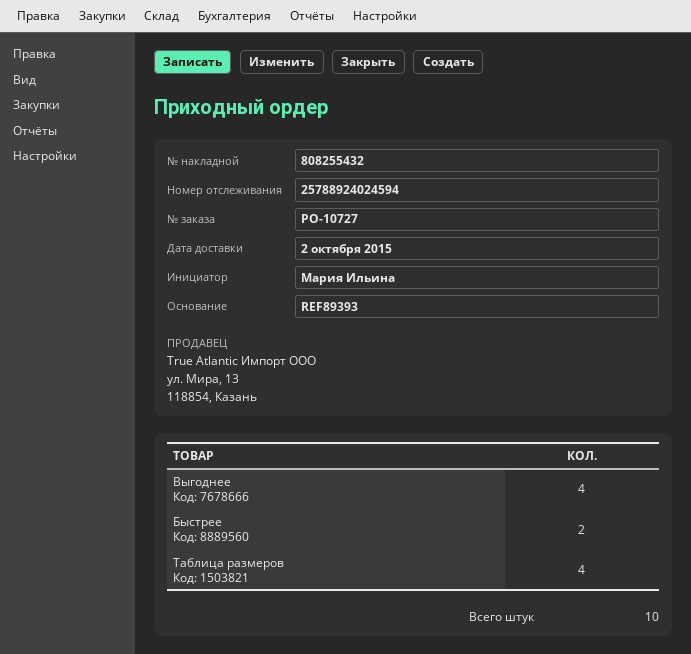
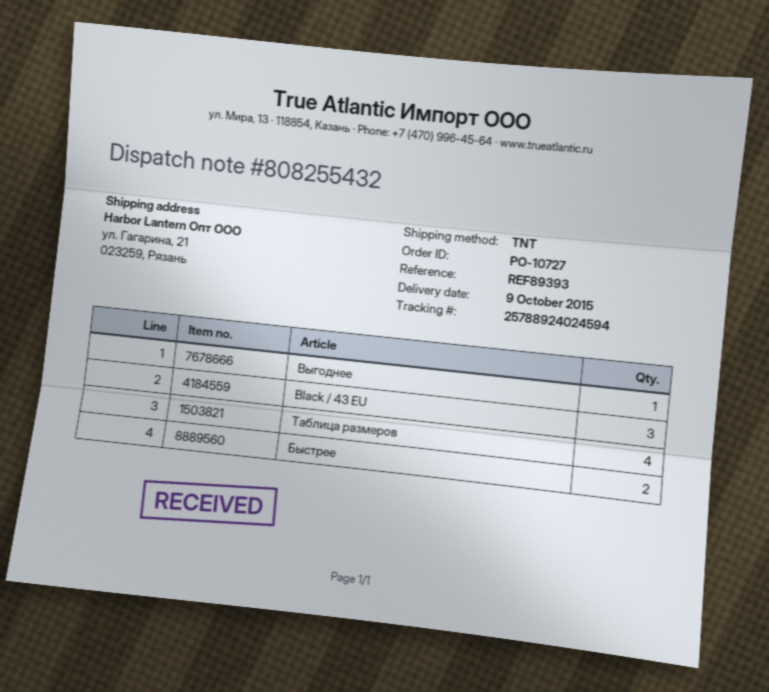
delivery date: 2015-10-02 -> 2015-10-09
Выгоднее: 4 -> 1
Black / 43 EU: none -> 3

